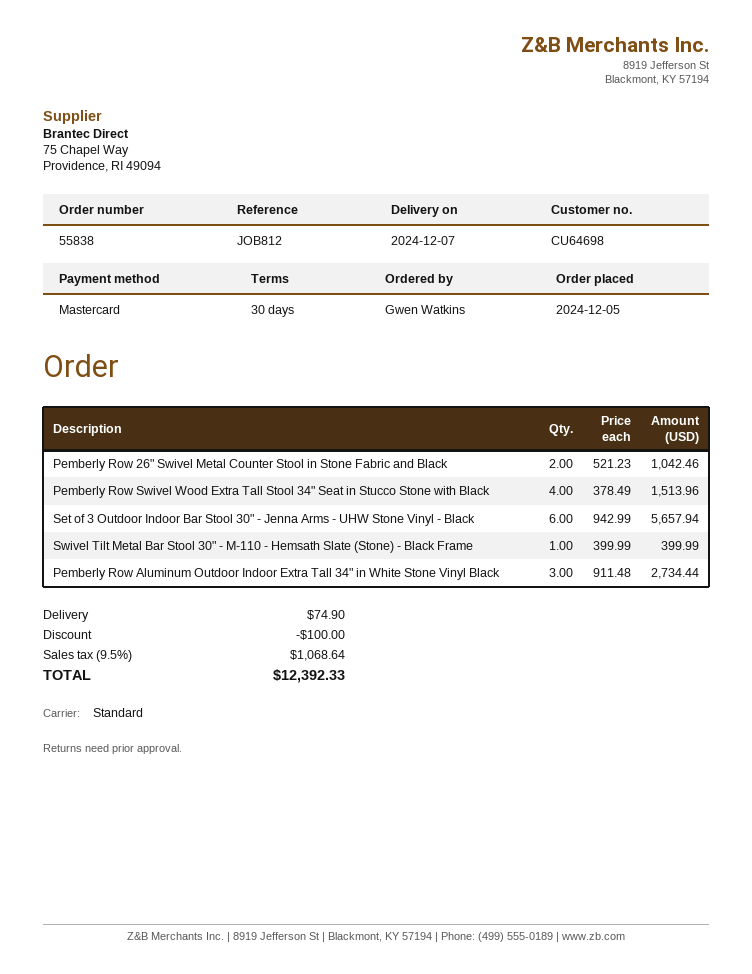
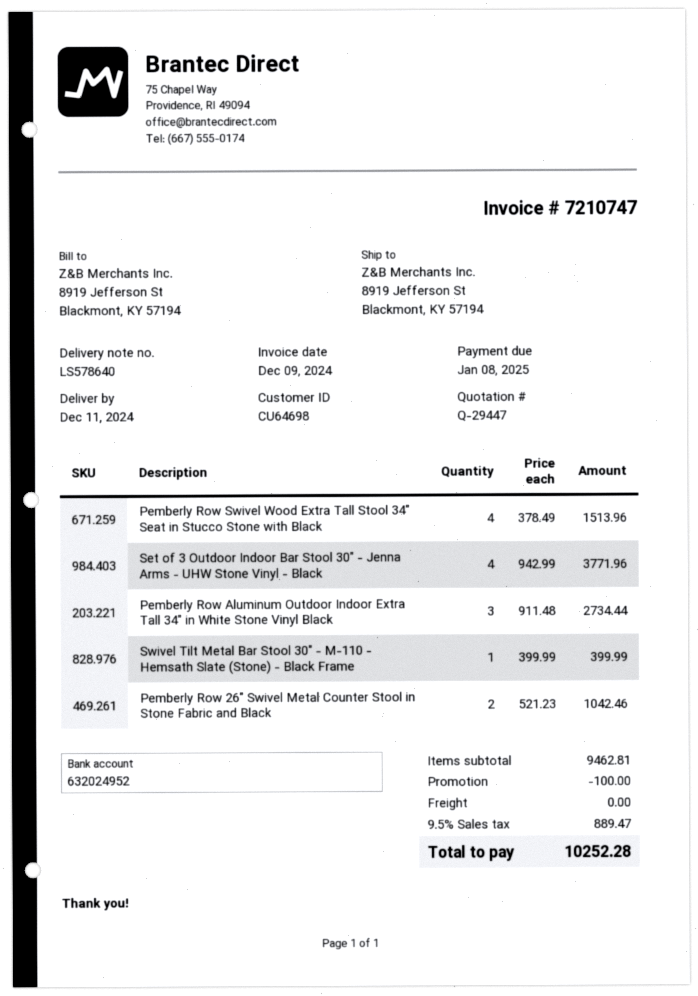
delivery date: 2024-12-07 -> 2024-12-11
Set of 3 Outdoor Indoor Bar Stool 30" - Jenna Arms - UHW Stone Vinyl - Black: 6 x 942.99 = 5657.94 -> 4 x 942.99 = 3771.96
shipping: 74.90 -> 0.00
tax: 9.5% = 1068.64 -> 9.5% = 889.47
total: 12392.33 -> 10252.28

